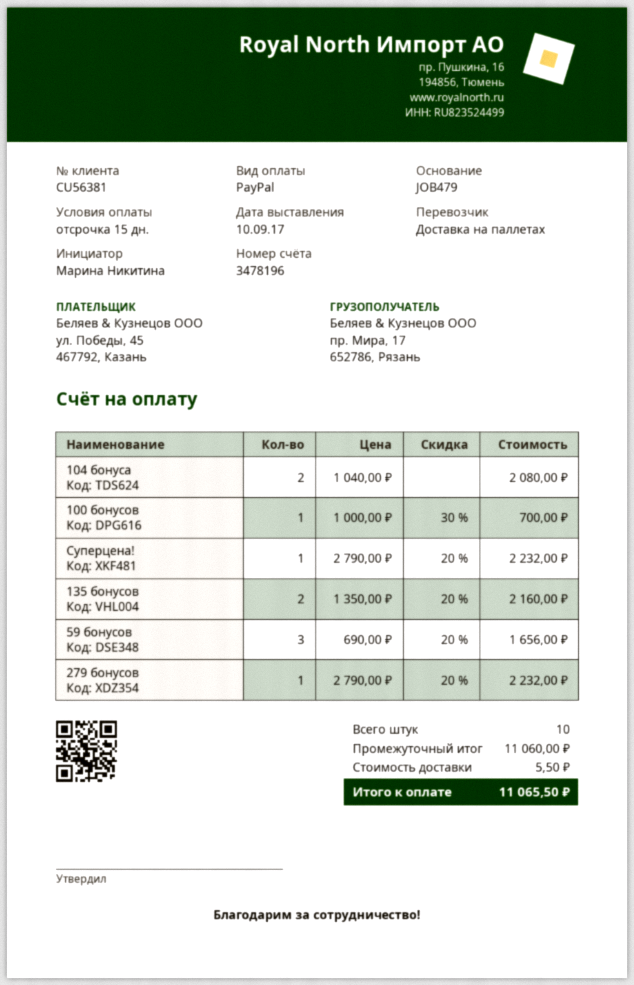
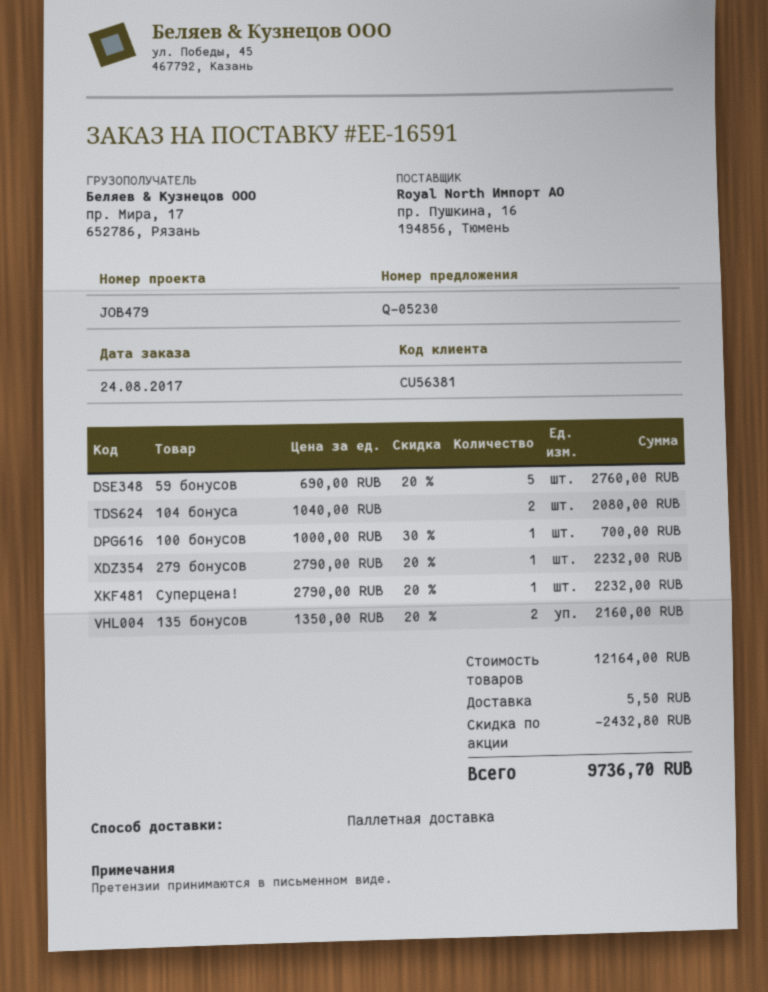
59 бонусов: 3 x 690.00 - 20% = 1656.00 -> 5 x 690.00 - 20% = 2760.00
subtotal: 11060.00 -> 12164.00
discount: none -> 2432.80
total: 11065.50 -> 9736.70

